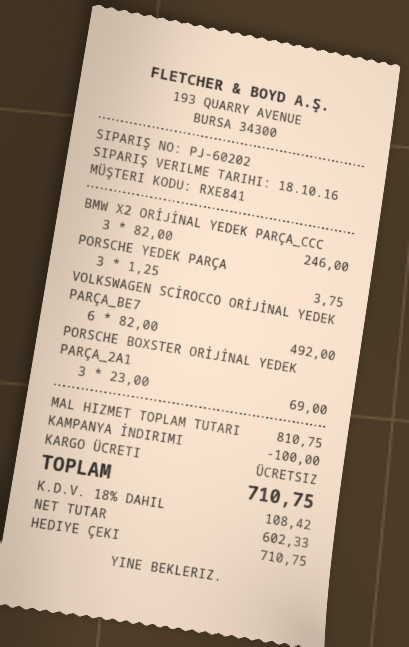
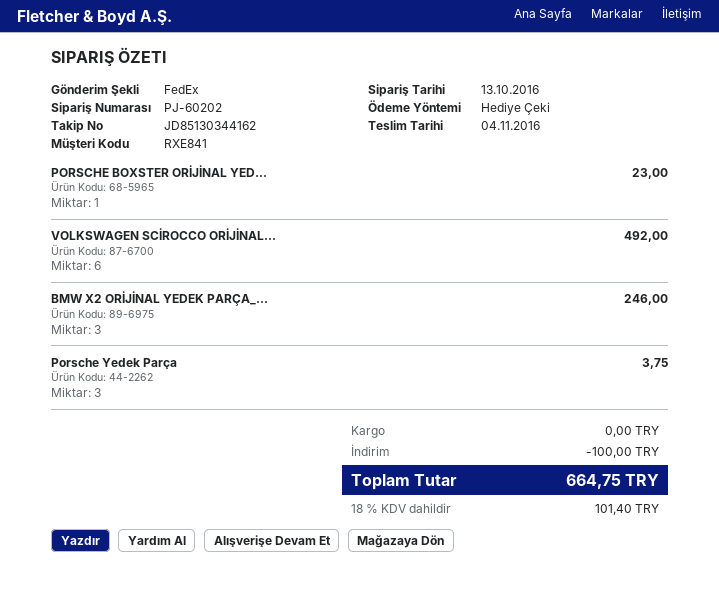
order date: 2016-10-18 -> 2016-10-13
PORSCHE BOXSTER ORİJİNAL YEDEK PARÇA_2A1: 3 for 69.00 -> 1 for 23.00
tax: 18% = 108.42 -> 18% = 101.40
total: 710.75 -> 664.75

